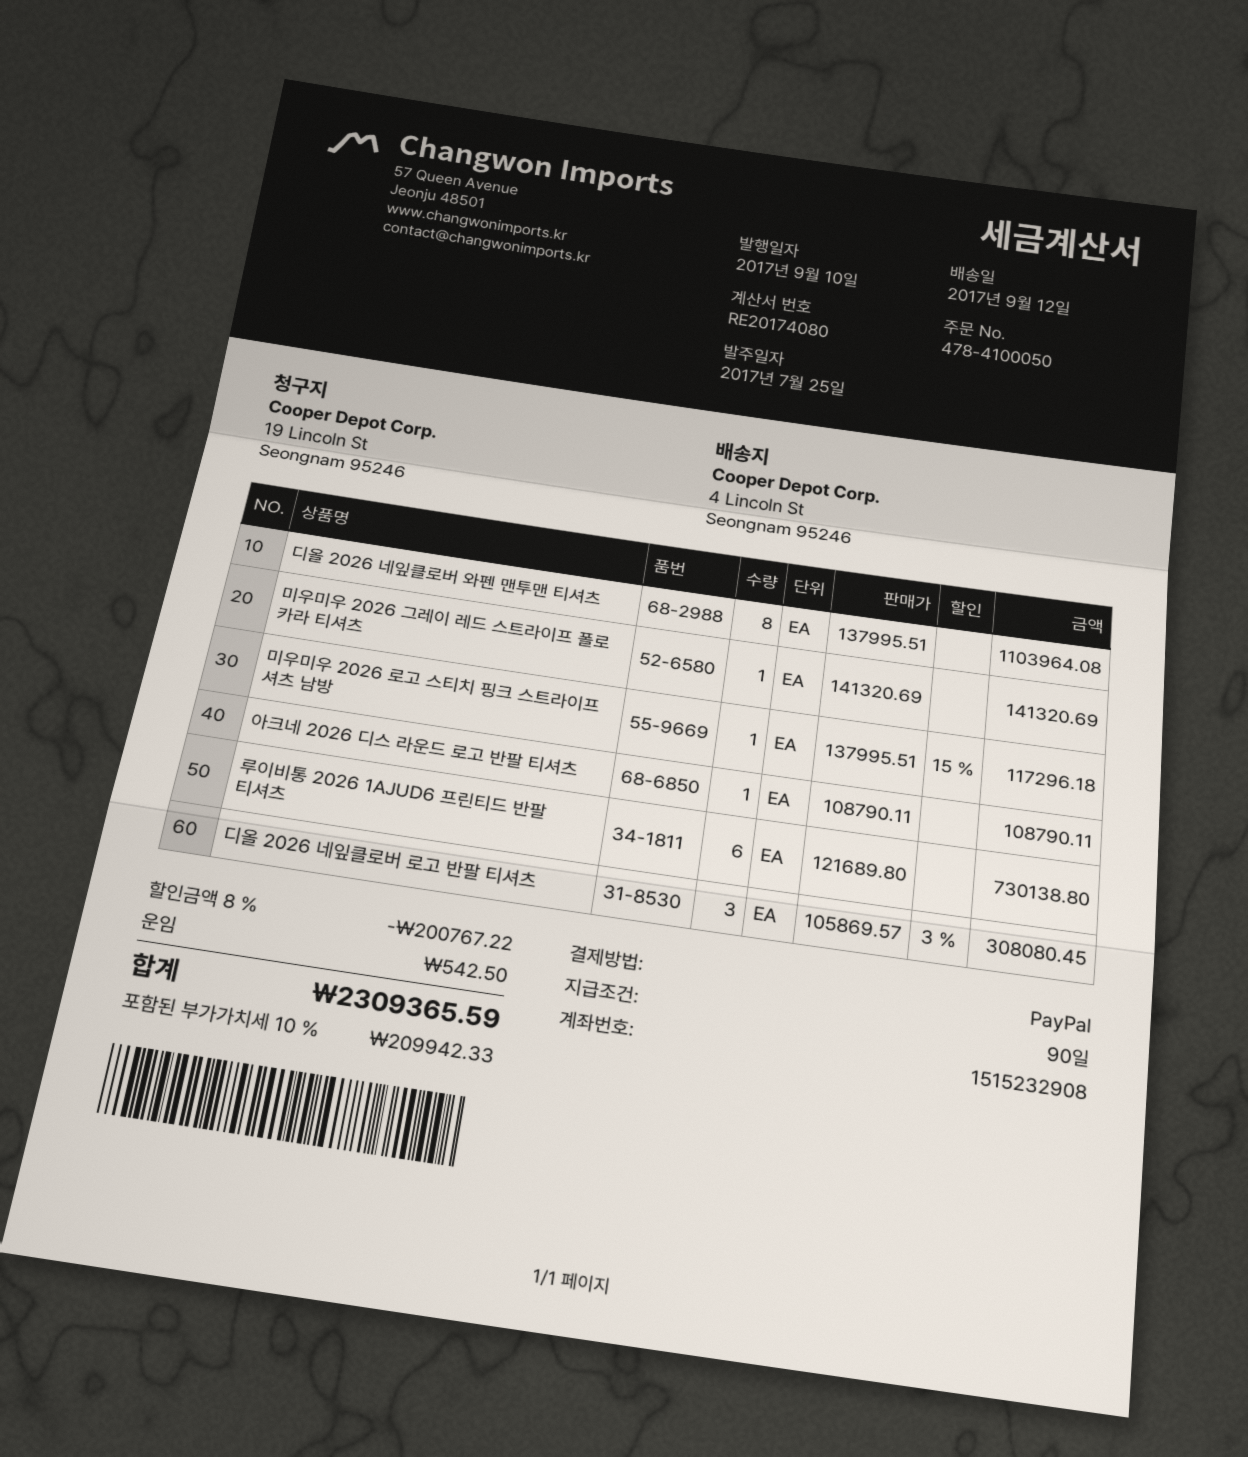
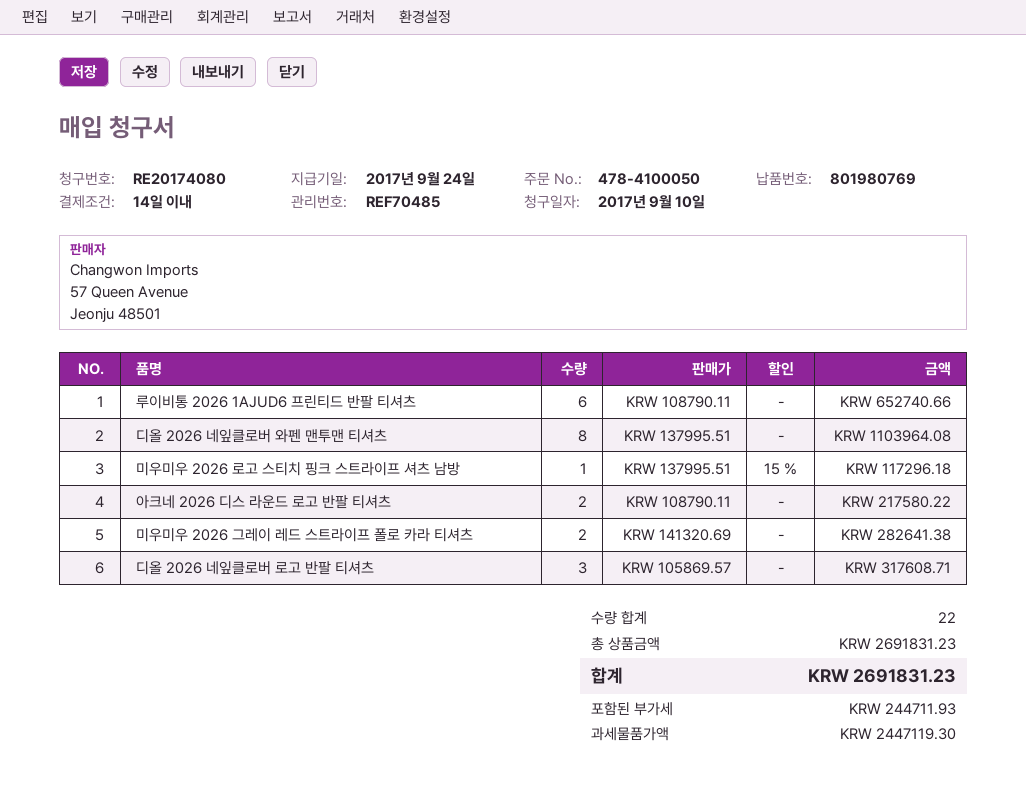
payment terms: 90 days -> 14 days
미우미우 2026 그레이 레드 스트라이프 폴로 카라 티셔츠: 1 x 141320.69 = 141320.69 -> 2 x 141320.69 = 282641.38
아크네 2026 디스 라운드 로고 반팔 티셔츠: 1 x 108790.11 = 108790.11 -> 2 x 108790.11 = 217580.22
루이비통 2026 1AJUD6 프린티드 반팔 티셔츠: 6 x 121689.80 = 730138.80 -> 6 x 108790.11 = 652740.66
디올 2026 네잎클로버 로고 반팔 티셔츠: 3 x 105869.57 - 3% = 308080.45 -> 3 x 105869.57 = 317608.71
discount: 8% = 200767.22 -> none
shipping: 542.50 -> none
tax: 209942.33 -> 244711.93
total: 2309365.59 -> 2691831.23

